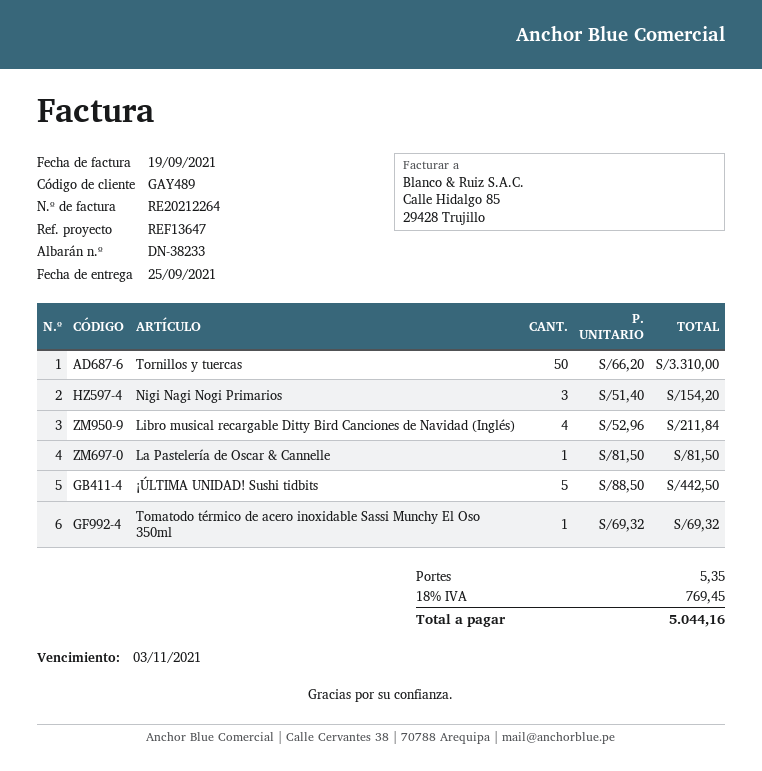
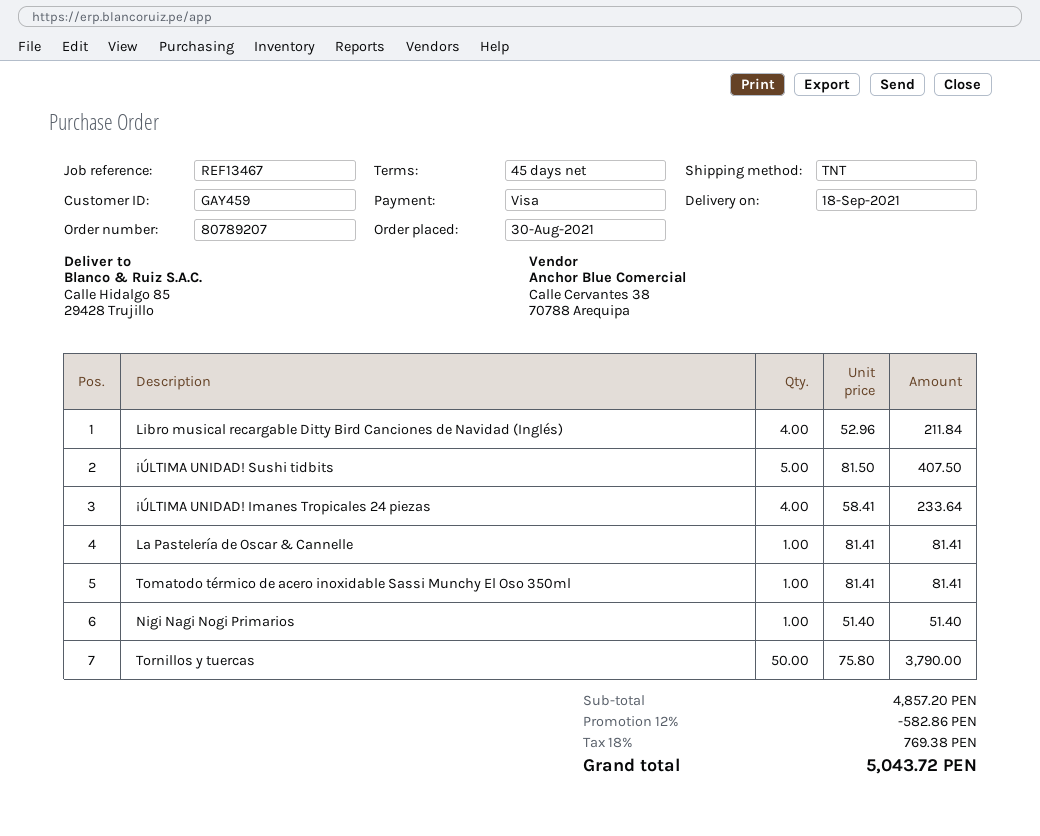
delivery date: 2021-09-25 -> 2021-09-18
customer number: GAY489 -> GAY459
reference: REF13647 -> REF13467
Tornillos y tuercas: 50 x 66.20 = 3310.00 -> 50 x 75.80 = 3790.00
Nigi Nagi Nogi Primarios: 3 x 51.40 = 154.20 -> 1 x 51.40 = 51.40
La Pastelería de Oscar & Cannelle: 1 x 81.50 = 81.50 -> 1 x 81.41 = 81.41
¡ÚLTIMA UNIDAD! Sushi tidbits: 5 x 88.50 = 442.50 -> 5 x 81.50 = 407.50
Tomatodo térmico de acero inoxidable Sassi Munchy El Oso 350ml: 1 x 69.32 = 69.32 -> 1 x 81.41 = 81.41
¡ÚLTIMA UNIDAD! Imanes Tropicales 24 piezas: none -> 4 x 58.41 = 233.64
discount: none -> 12% = 582.86
shipping: 5.35 -> none
tax: 18% = 769.45 -> 18% = 769.38
total: 5044.16 -> 5043.72

